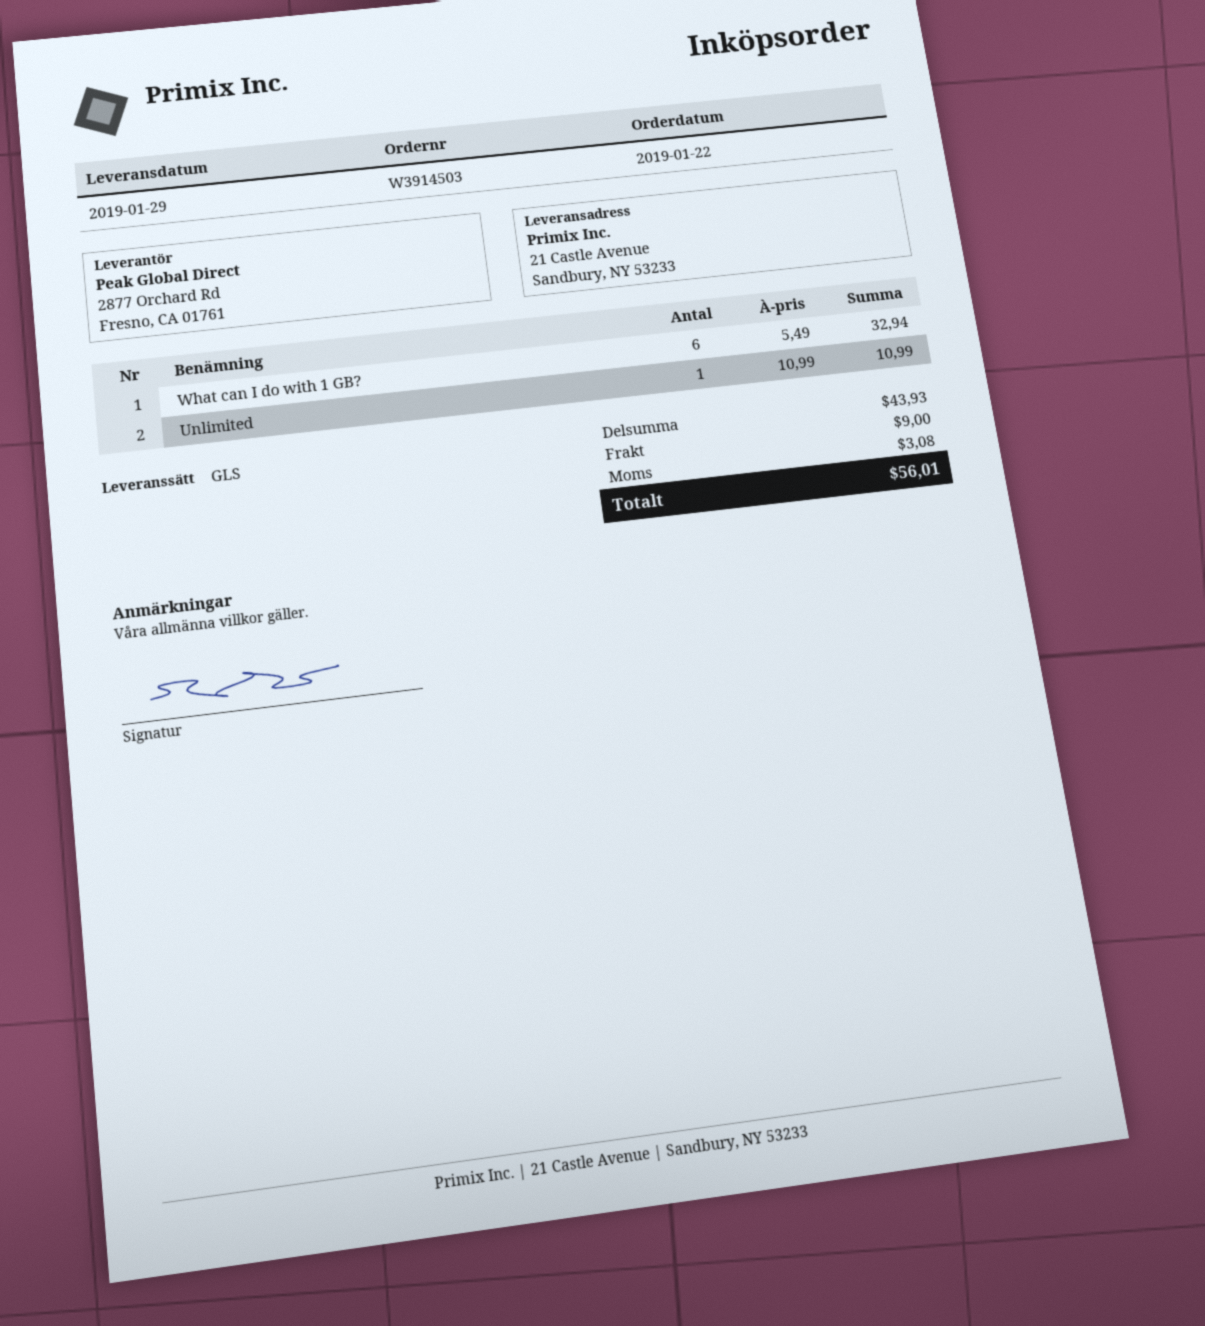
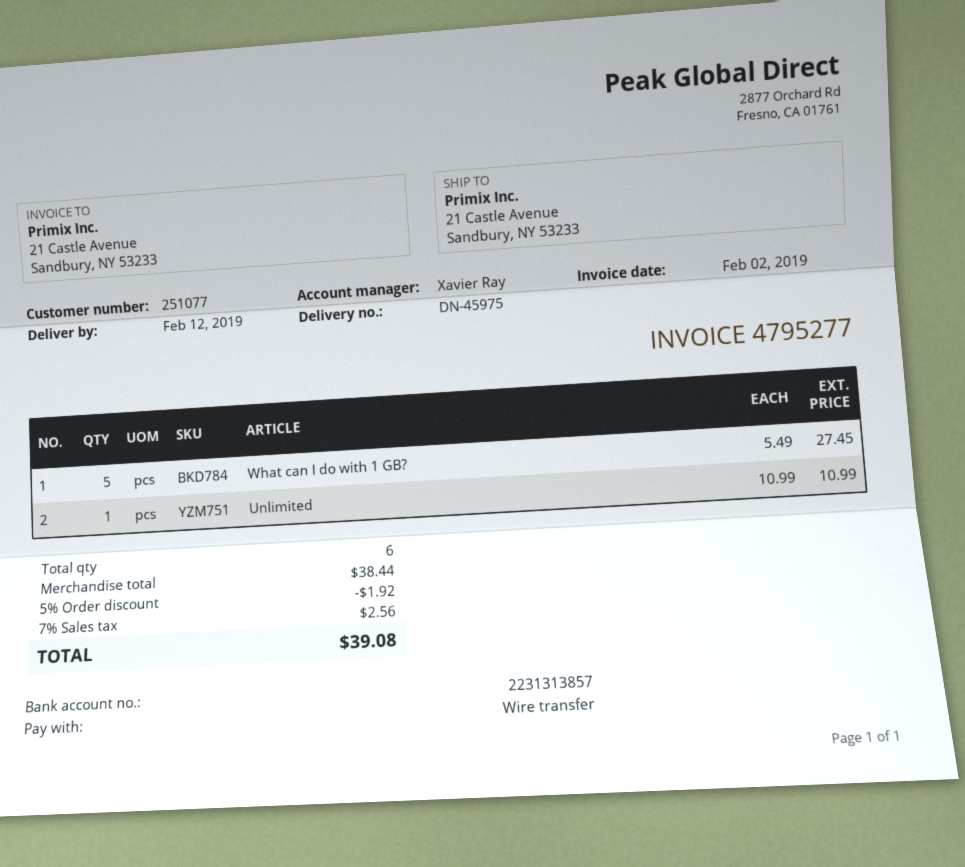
delivery date: 2019-01-29 -> 2019-02-12
What can I do with 1 GB?: 6 x 5.49 = 32.94 -> 5 x 5.49 = 27.45
subtotal: 43.93 -> 38.44
discount: none -> 5% = 1.92
shipping: 9.00 -> none
tax: 3.08 -> 2.56
total: 56.01 -> 39.08

